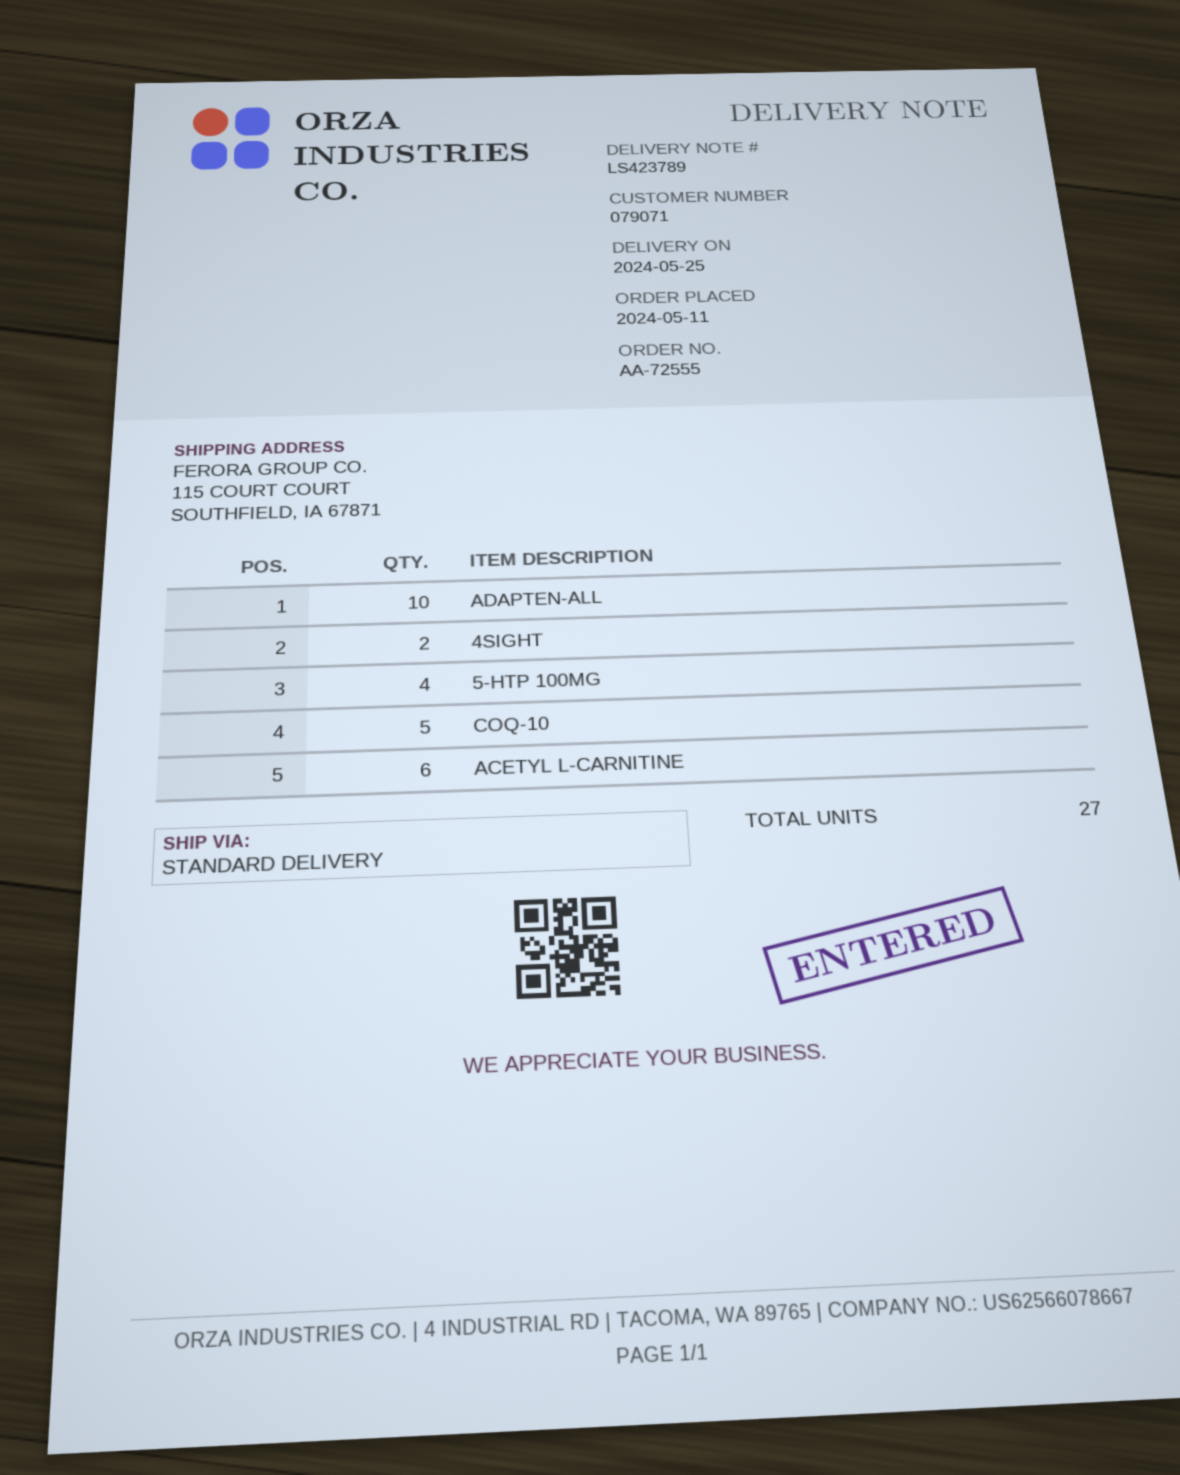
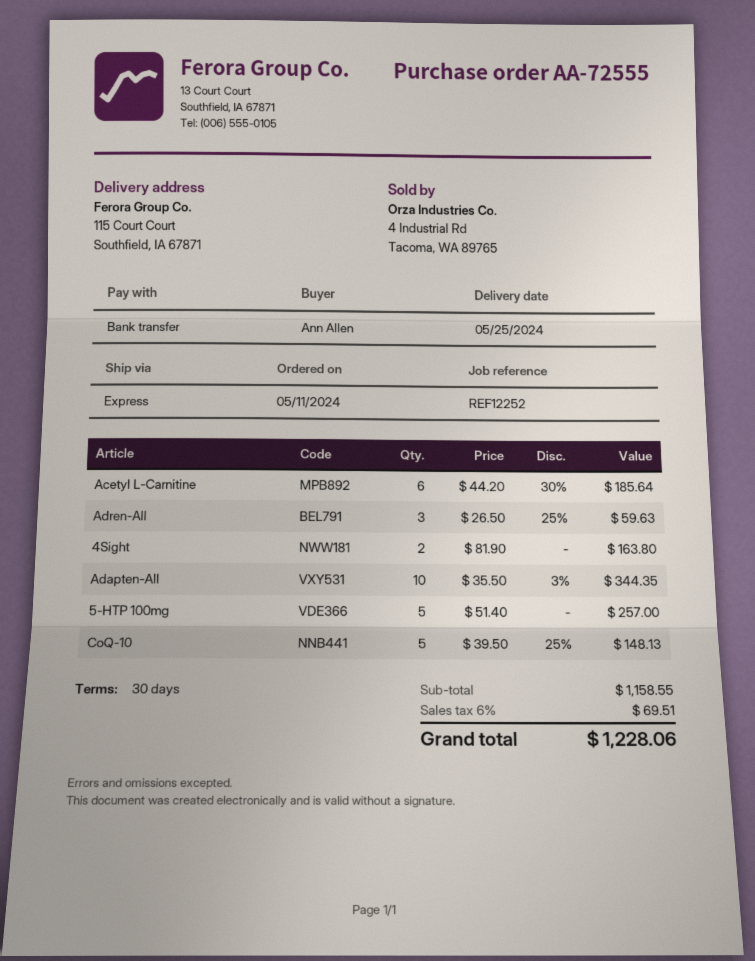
shipping method: standard -> express
5-HTP 100MG: 4 -> 5
Adren-All: none -> 3

